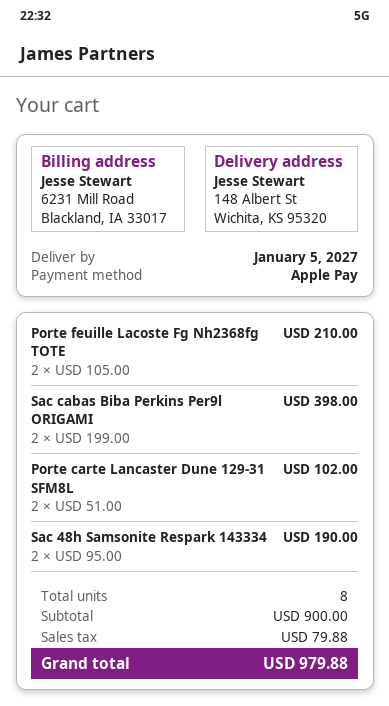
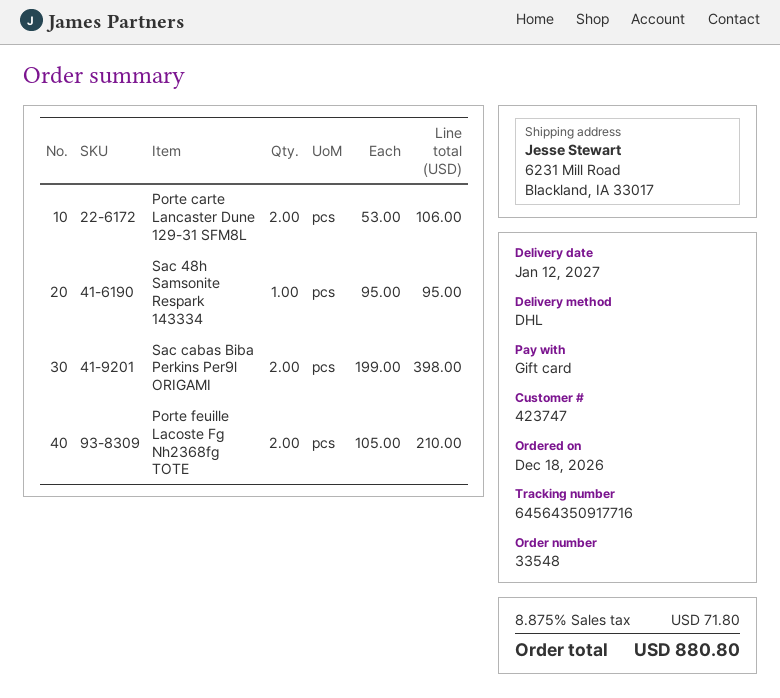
delivery date: 2027-01-05 -> 2027-01-12
payment method: Apple Pay -> gift card
ship to: 148 Albert St, Wichita, KS 95320 -> 6231 Mill Road, Blackland, IA 33017
Porte carte Lancaster Dune 129-31 SFM8L: 2 x 51.00 = 102.00 -> 2 x 53.00 = 106.00
Sac 48h Samsonite Respark 143334: 2 x 95.00 = 190.00 -> 1 x 95.00 = 95.00
tax: 79.88 -> 71.80
total: 979.88 -> 880.80

